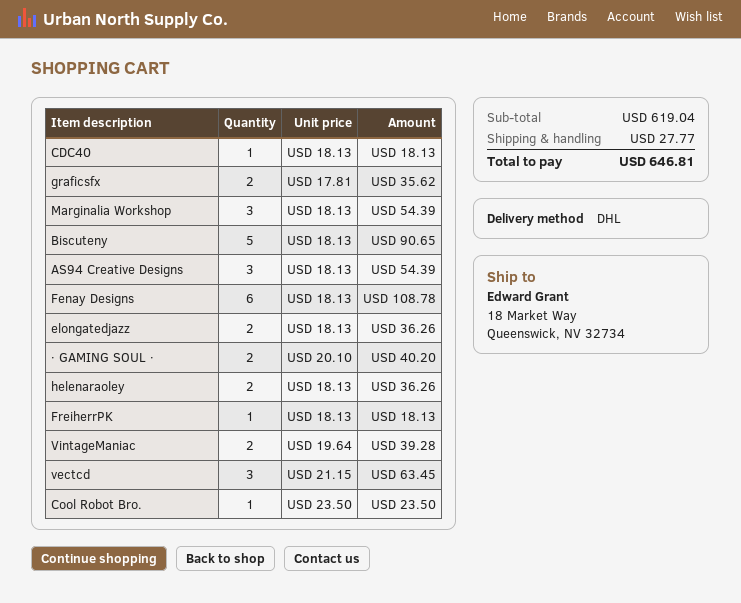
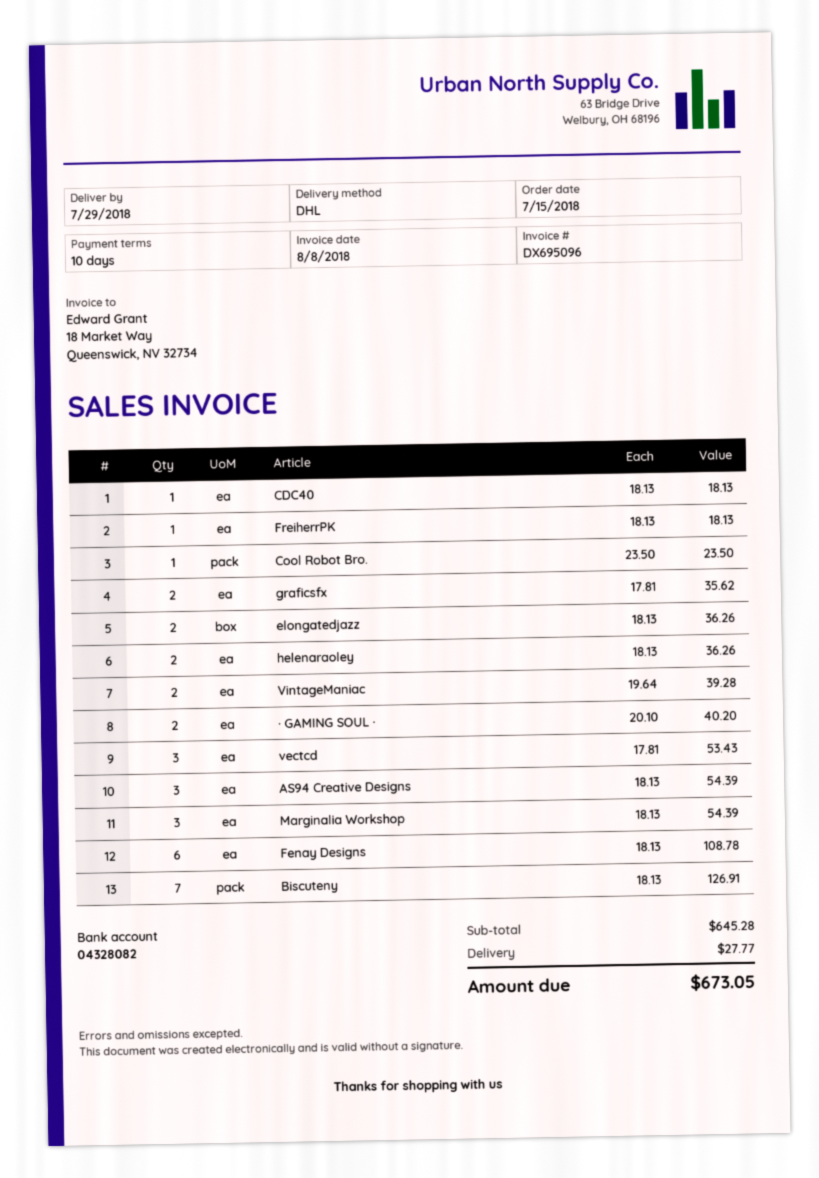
Biscuteny: 5 x 18.13 = 90.65 -> 7 x 18.13 = 126.91
vectcd: 3 x 21.15 = 63.45 -> 3 x 17.81 = 53.43
subtotal: 619.04 -> 645.28
total: 646.81 -> 673.05

